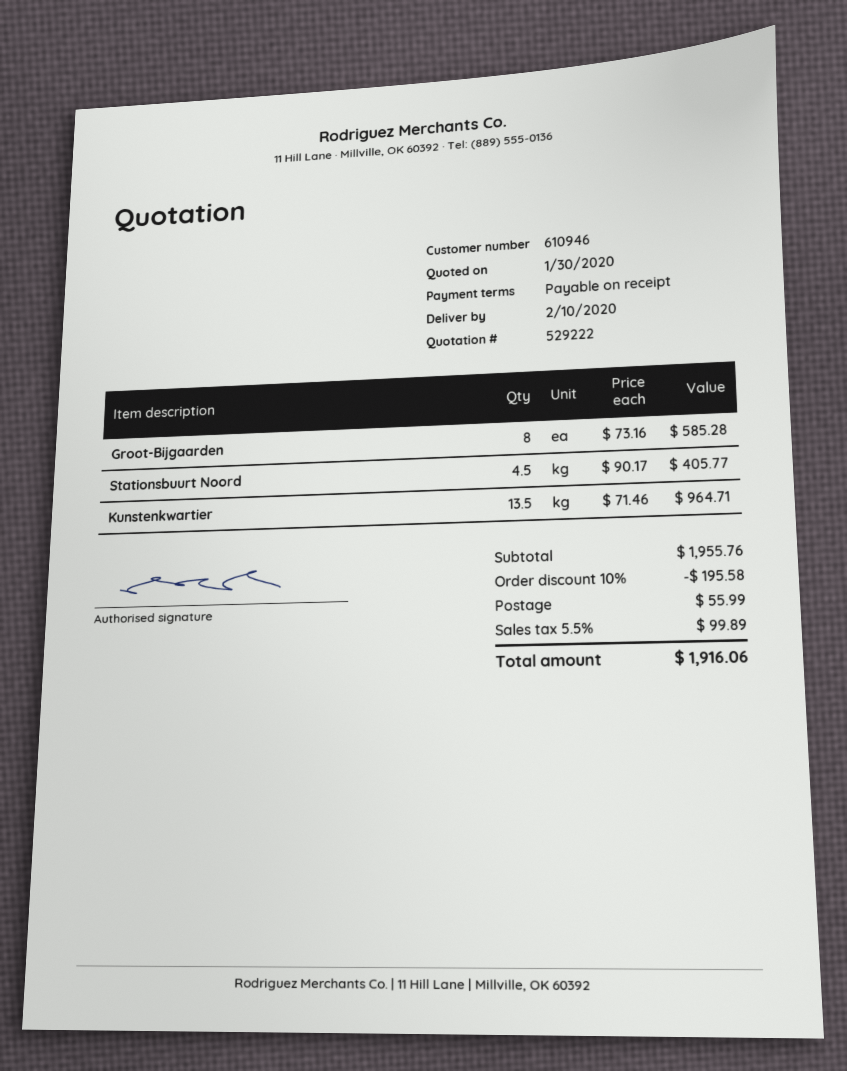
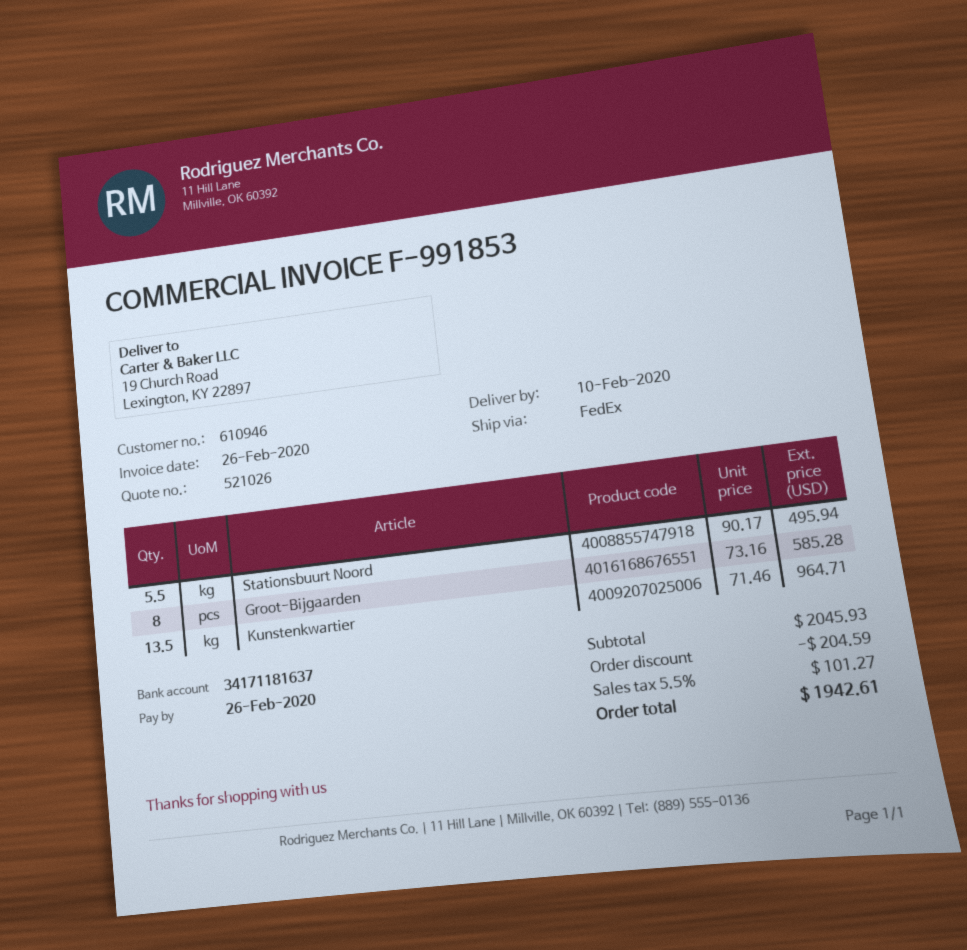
quote number: 529222 -> 521026
Stationsbuurt Noord: 4.5 x 90.17 = 405.77 -> 5.5 x 90.17 = 495.94
subtotal: 1955.76 -> 2045.93
discount: 195.58 -> 204.59
shipping: 55.99 -> none
tax: 5.5% = 99.89 -> 5.5% = 101.27
total: 1916.06 -> 1942.61

